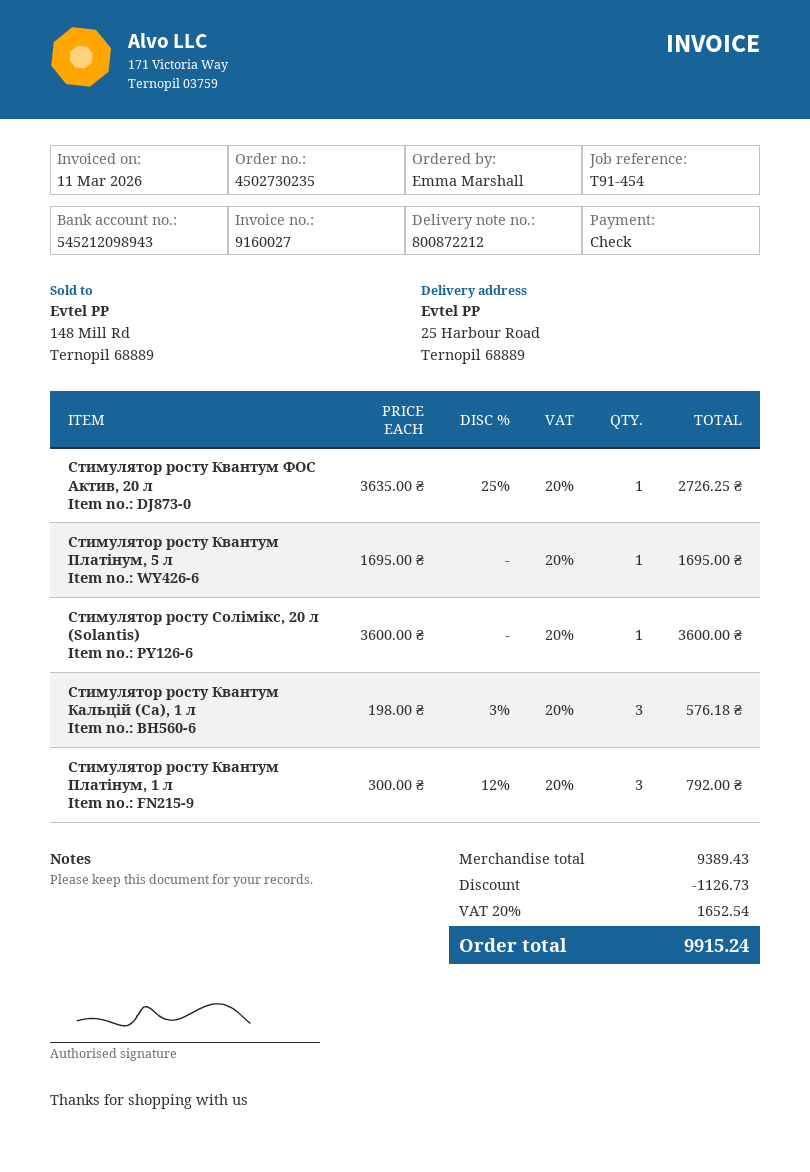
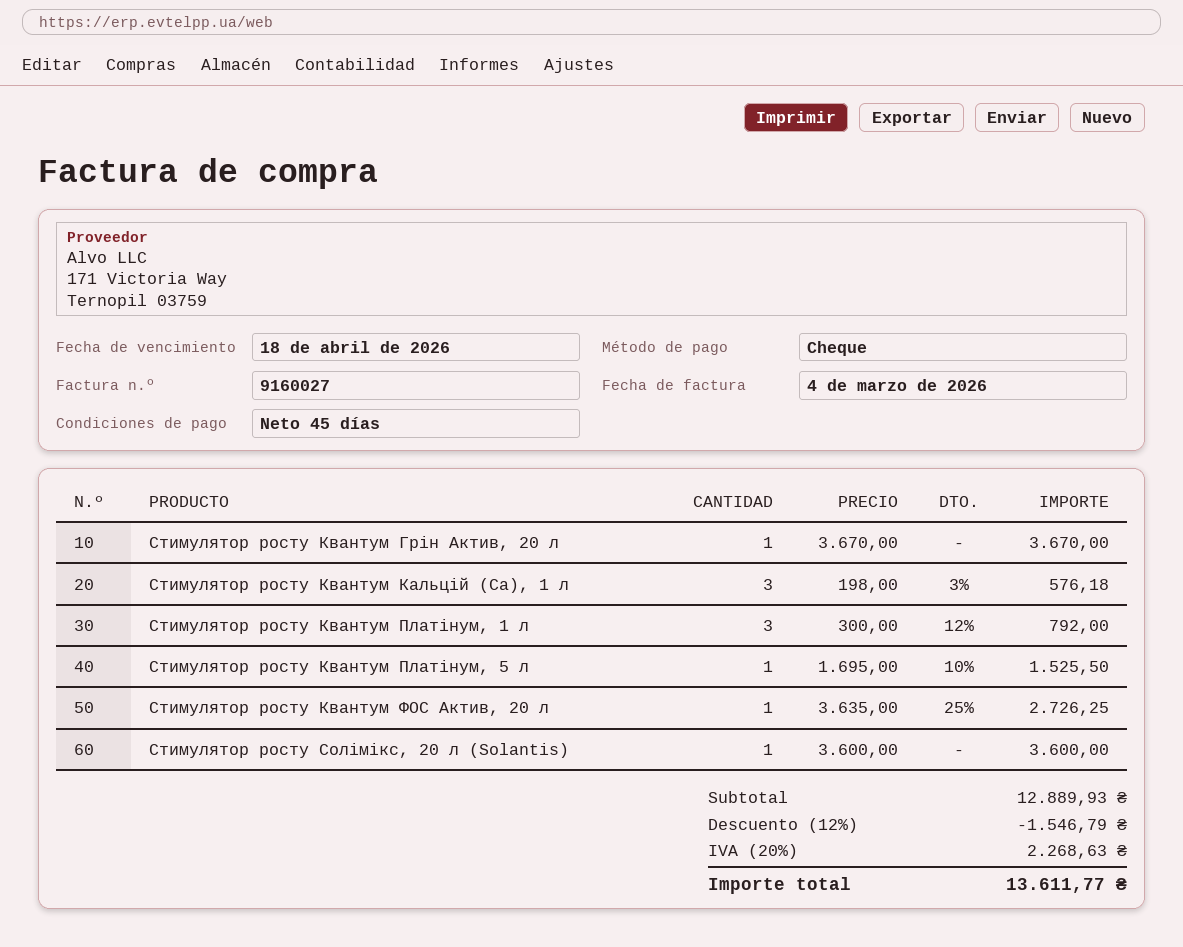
invoice date: 2026-03-11 -> 2026-03-04
Стимулятор росту Квантум Платінум, 5 л: 1 x 1695.00 = 1695.00 -> 1 x 1695.00 - 10% = 1525.50
Стимулятор росту Квантум Грін Актив, 20 л: none -> 1 x 3670.00 = 3670.00
subtotal: 9389.43 -> 12889.93
discount: 1126.73 -> 1546.79
tax: 20% = 1652.54 -> 20% = 2268.63
total: 9915.24 -> 13611.77

